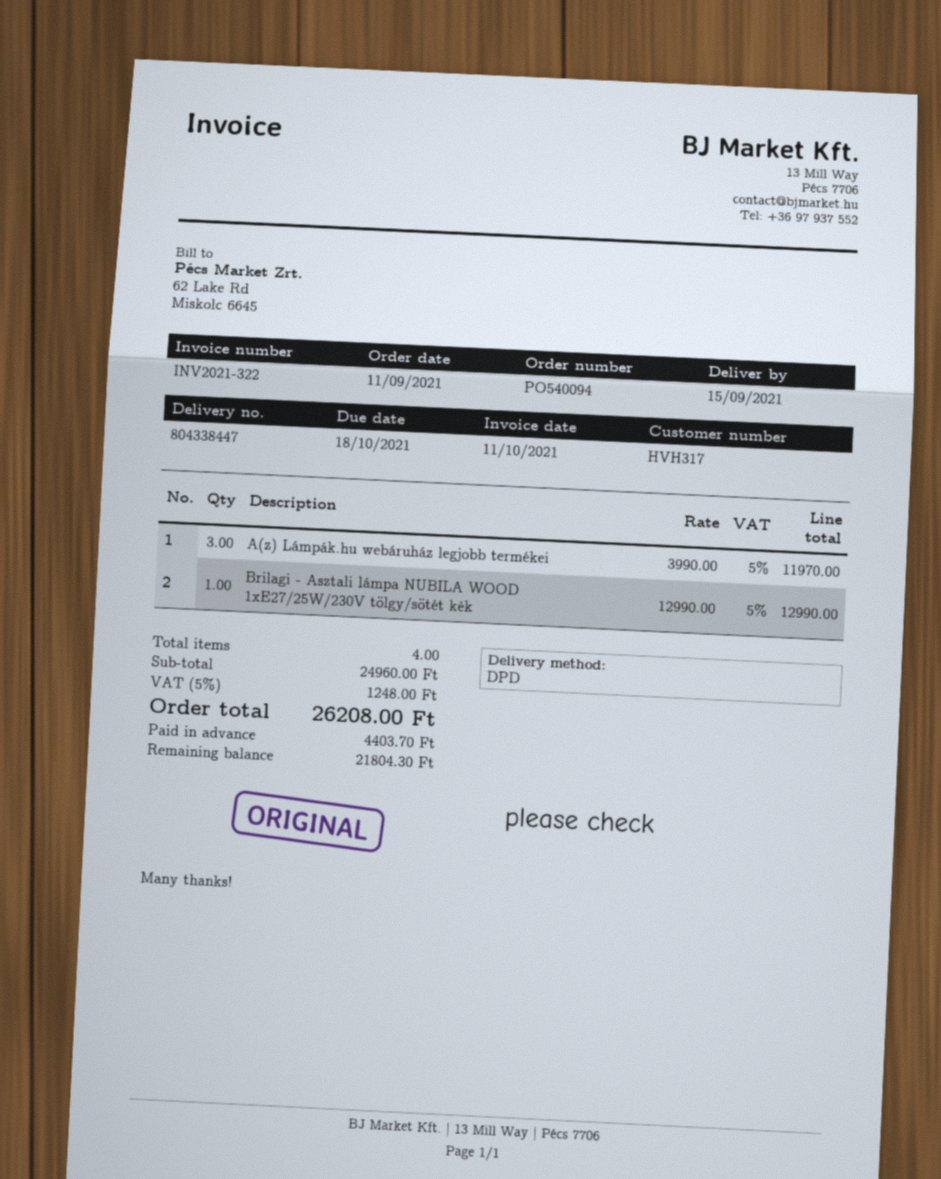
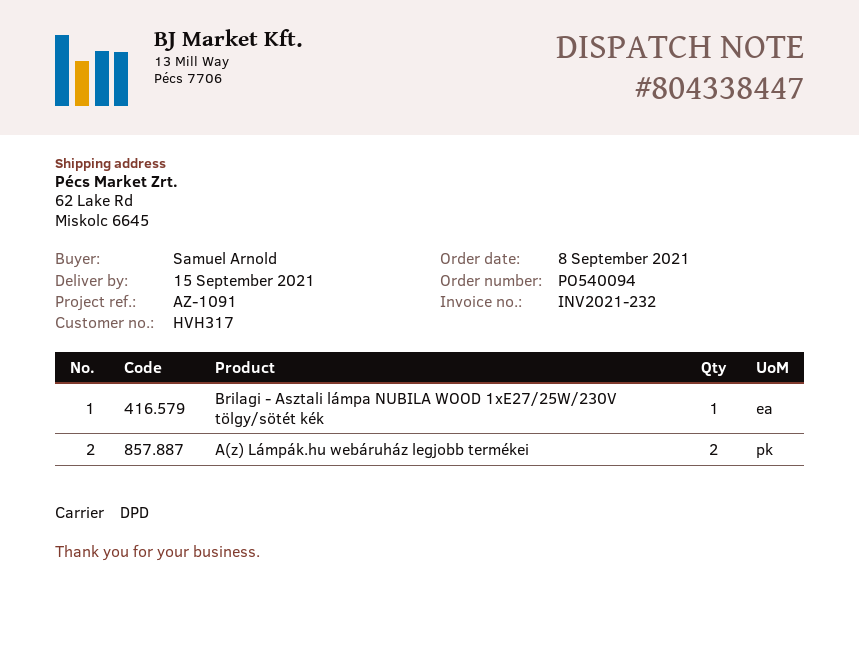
order date: 2021-09-11 -> 2021-09-08
invoice number: INV2021-322 -> INV2021-232
A(z) Lámpák.hu webáruház legjobb termékei: 3 -> 2

